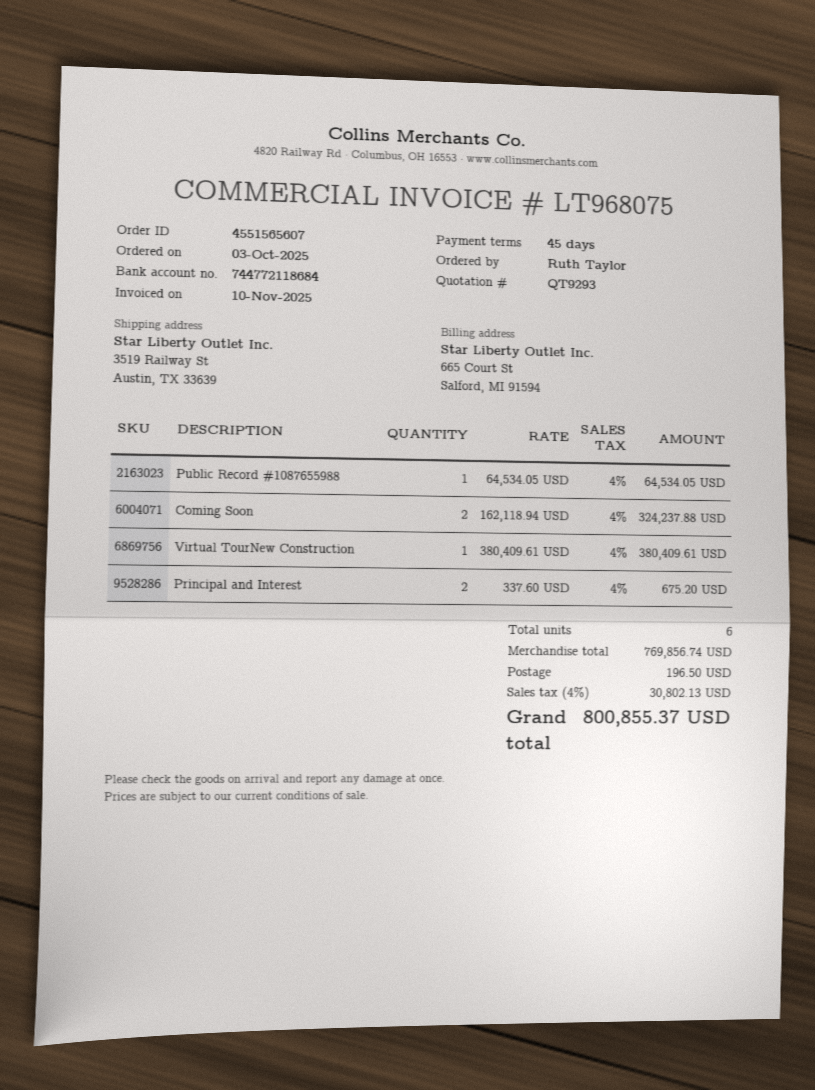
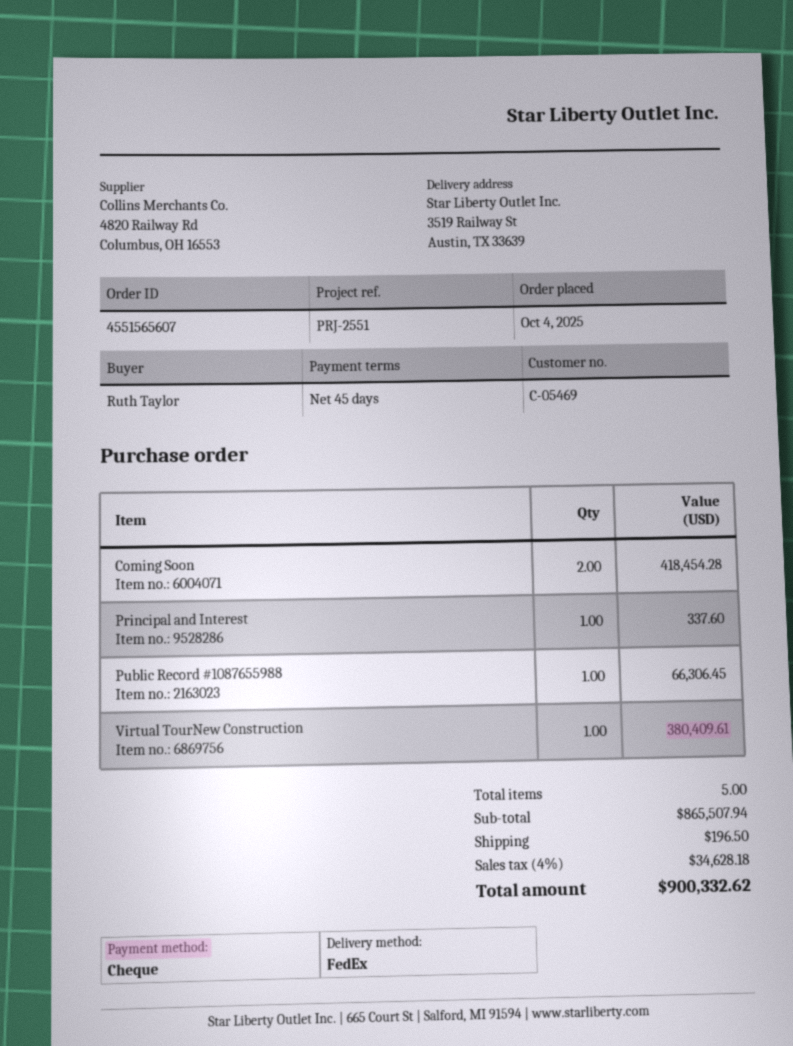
order date: 2025-10-03 -> 2025-10-04
Public Record #1087655988: 1 for 64534.05 -> 1 for 66306.45
Coming Soon: 2 for 324237.88 -> 2 for 418454.28
Principal and Interest: 2 for 675.20 -> 1 for 337.60
total quantity: 6 -> 5
subtotal: 769856.74 -> 865507.94
tax: 4% = 30802.13 -> 4% = 34628.18
total: 800855.37 -> 900332.62

